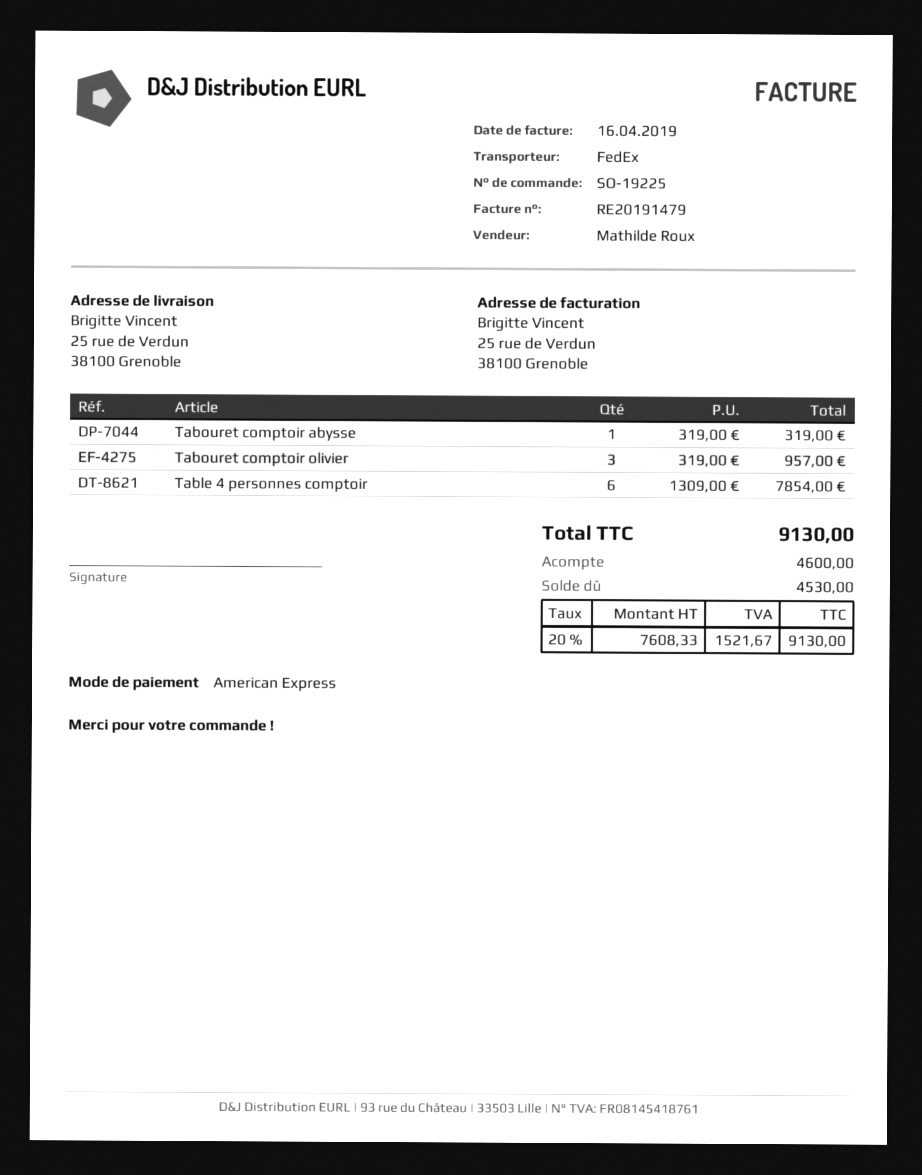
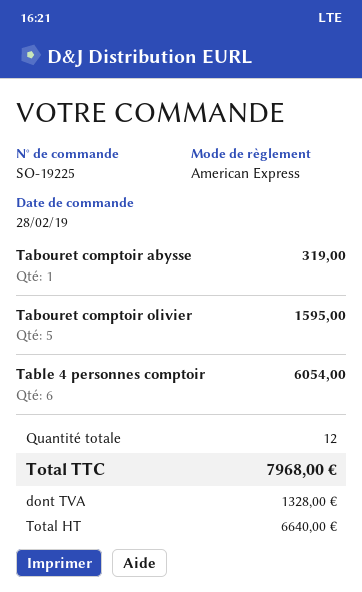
Tabouret comptoir olivier: 3 for 957.00 -> 5 for 1595.00
Table 4 personnes comptoir: 6 for 7854.00 -> 6 for 6054.00
net: 7608.33 -> 6640.00
tax: 1521.67 -> 1328.00
total: 9130.00 -> 7968.00

